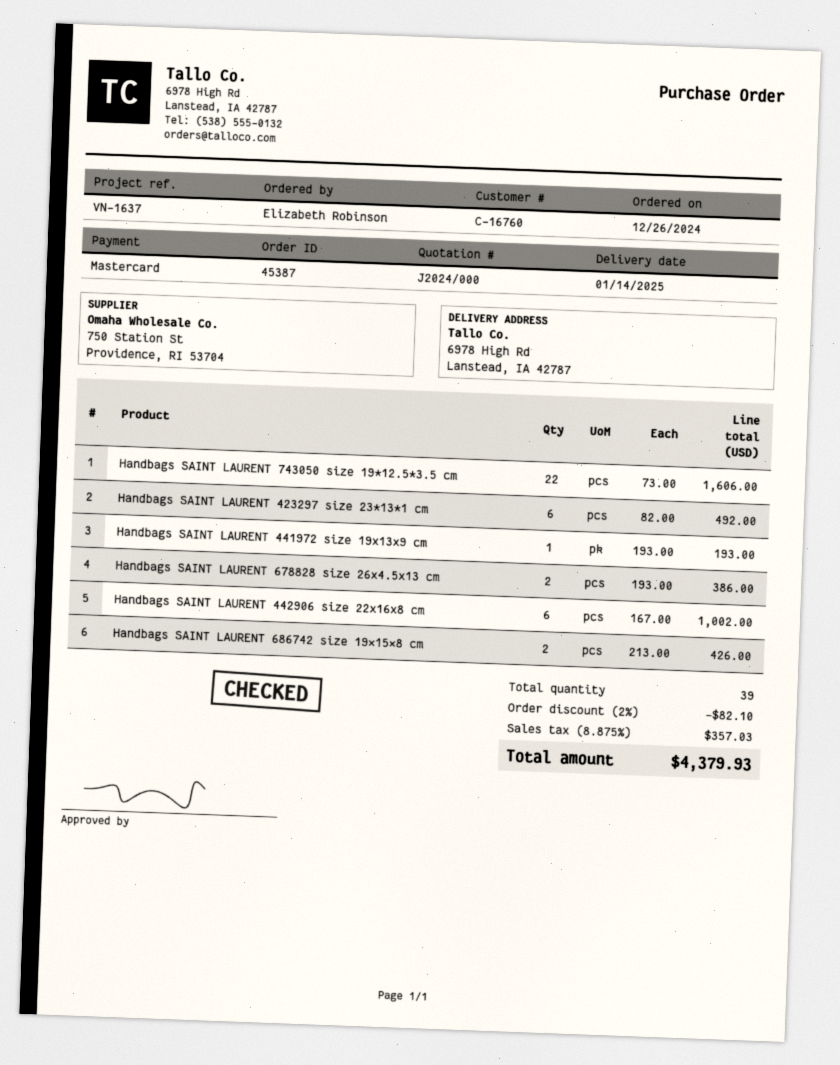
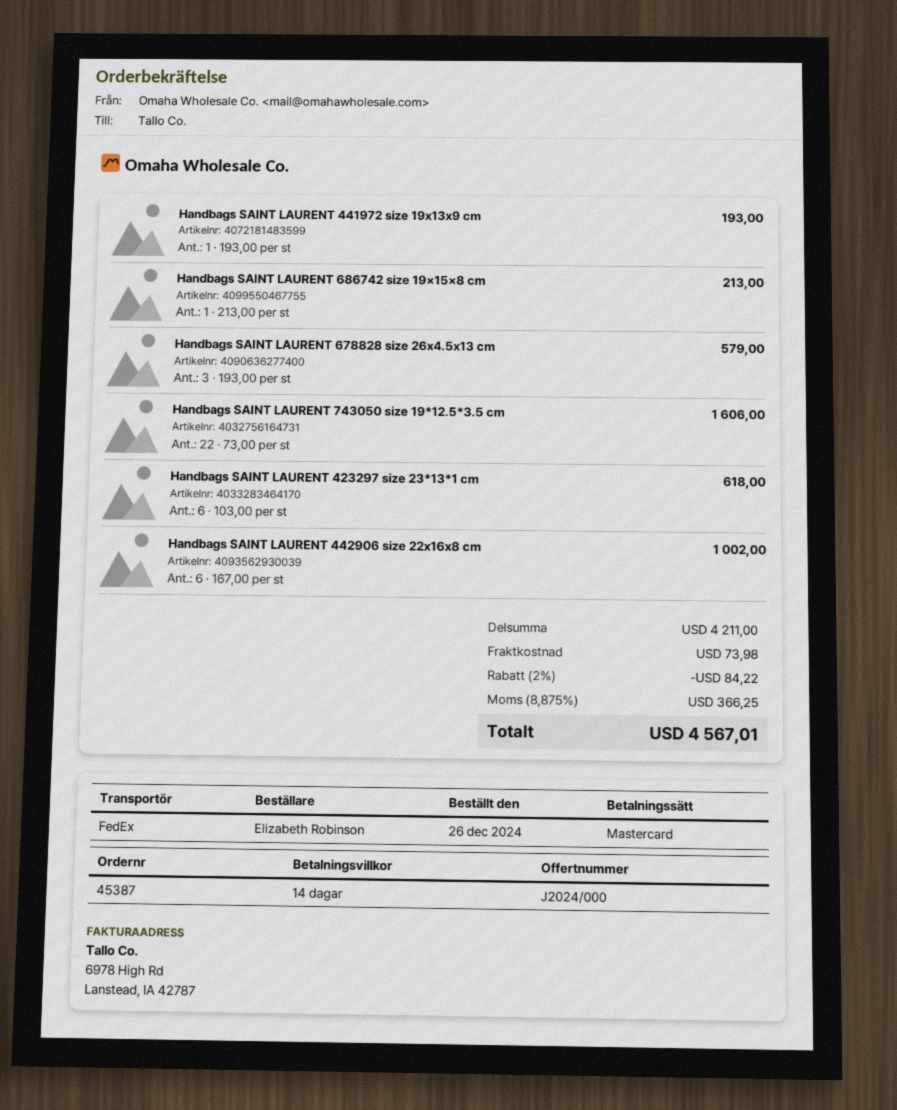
Handbags SAINT LAURENT 423297 size 23*13*1 cm: 6 x 82.00 = 492.00 -> 6 x 103.00 = 618.00
Handbags SAINT LAURENT 678828 size 26x4.5x13 cm: 2 x 193.00 = 386.00 -> 3 x 193.00 = 579.00
Handbags SAINT LAURENT 686742 size 19×15×8 cm: 2 x 213.00 = 426.00 -> 1 x 213.00 = 213.00
discount: 2% = 82.10 -> 2% = 84.22
shipping: none -> 73.98
tax: 8.875% = 357.03 -> 8.875% = 366.25
total: 4379.93 -> 4567.01

